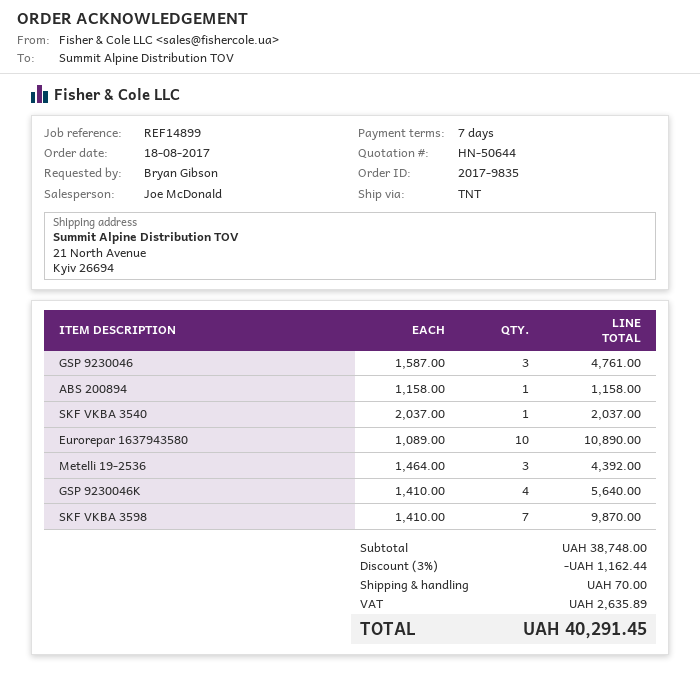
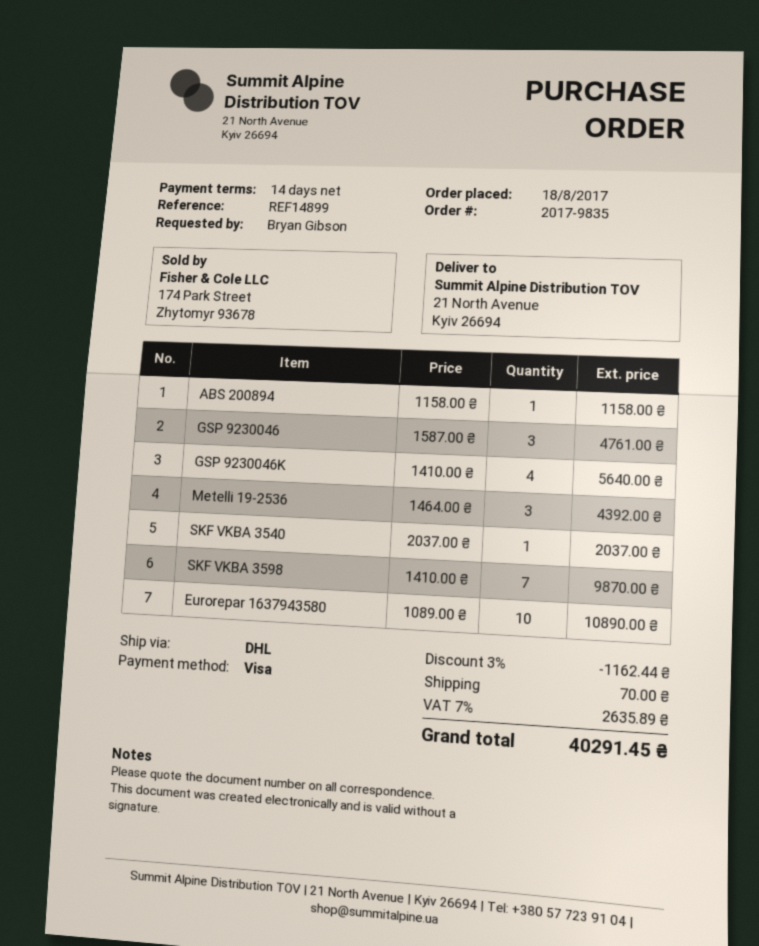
payment terms: 7 days -> 14 days
shipping method: TNT -> DHL

